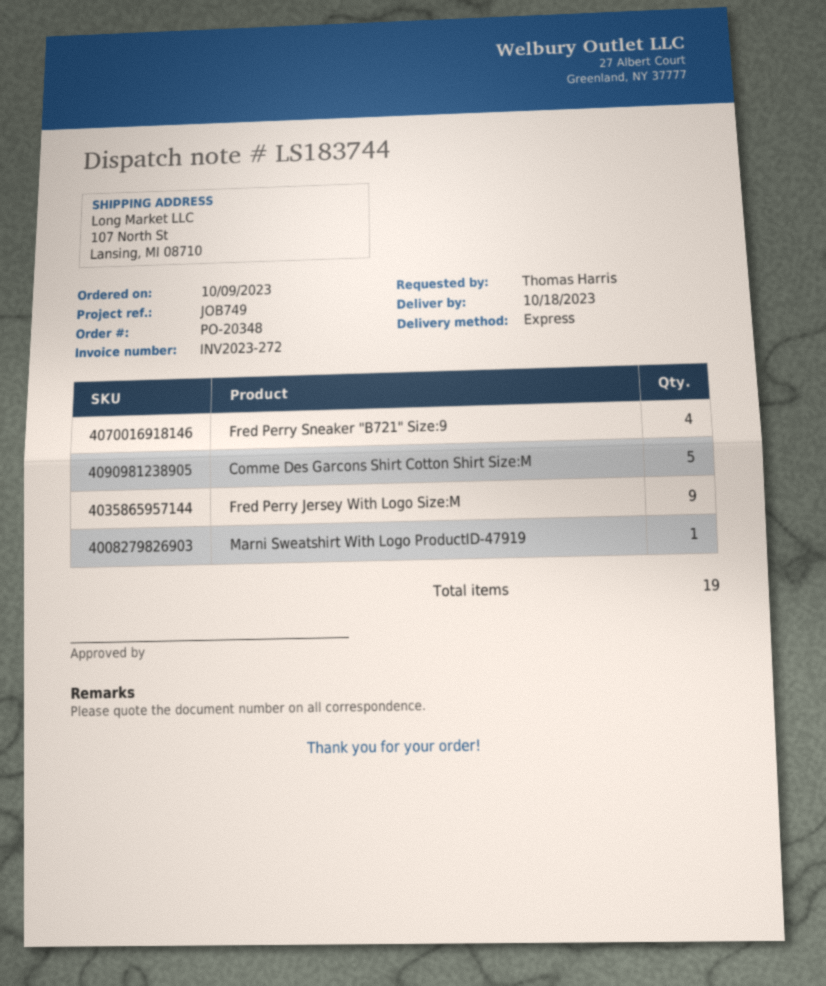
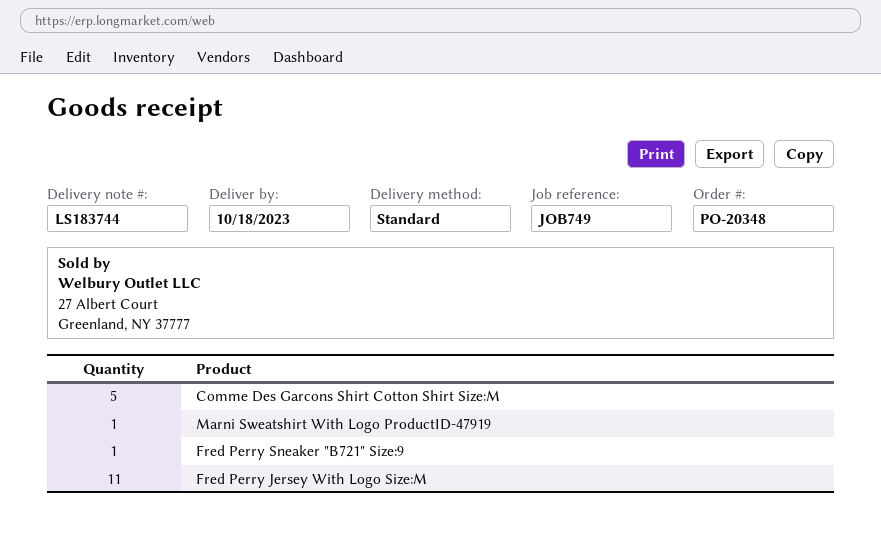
shipping method: express -> standard
Fred Perry Sneaker "B721" Size:9: 4 -> 1
Fred Perry Jersey With Logo Size:M: 9 -> 11

